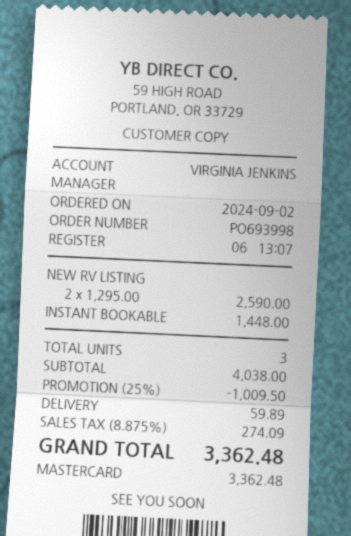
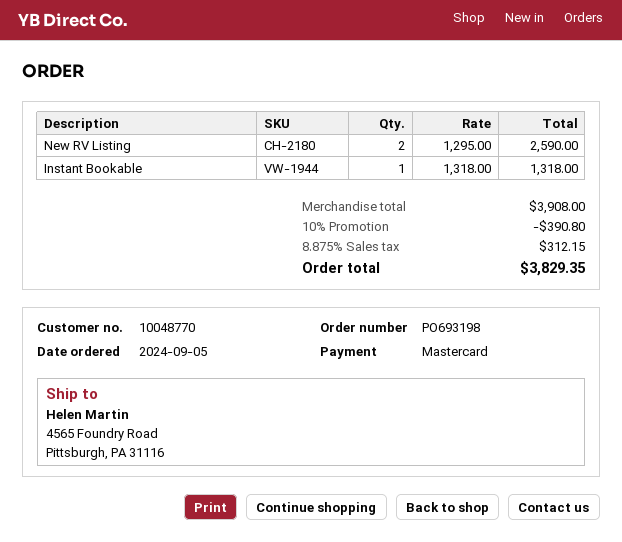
order number: PO693998 -> PO693198
order date: 2024-09-02 -> 2024-09-05
INSTANT BOOKABLE: 1 x 1448.00 = 1448.00 -> 1 x 1318.00 = 1318.00
subtotal: 4038.00 -> 3908.00
discount: 25% = 1009.50 -> 10% = 390.80
shipping: 59.89 -> none
tax: 8.875% = 274.09 -> 8.875% = 312.15
total: 3362.48 -> 3829.35

